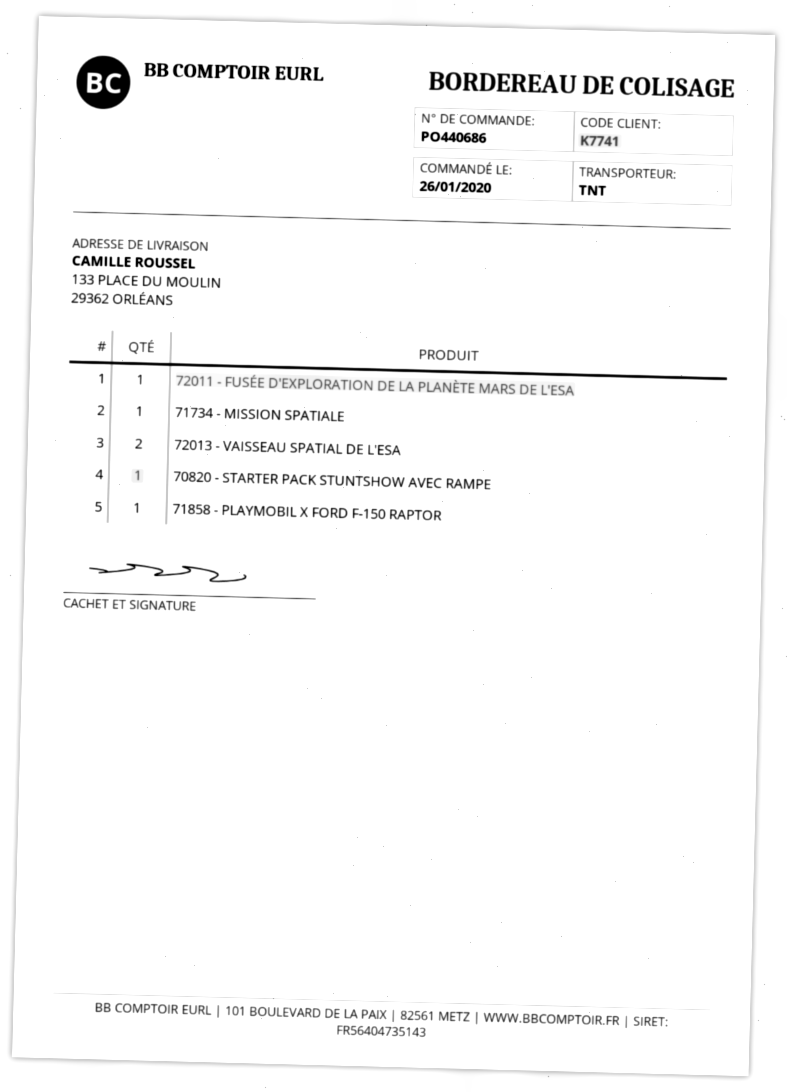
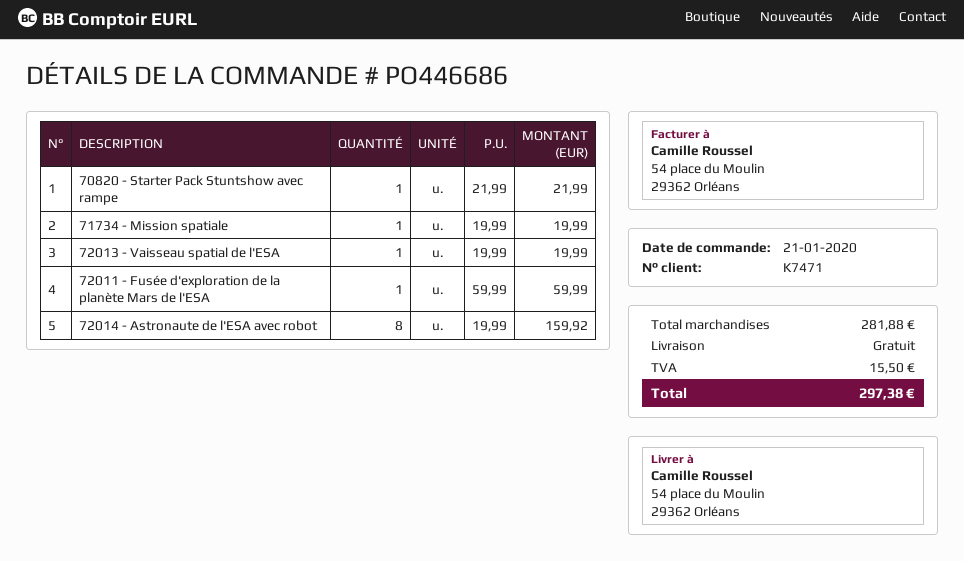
order number: PO440686 -> PO446686
order date: 2020-01-26 -> 2020-01-21
customer number: K7741 -> K7471
ship to: 133 PLACE DU MOULIN, 29362 ORLÉANS -> 54 place du Moulin, 29362 Orléans
72013 - VAISSEAU SPATIAL DE L'ESA: 2 -> 1
71858 - PLAYMOBIL X FORD F-150 RAPTOR: 1 -> none
72014 - Astronaute de l'ESA avec robot: none -> 8

